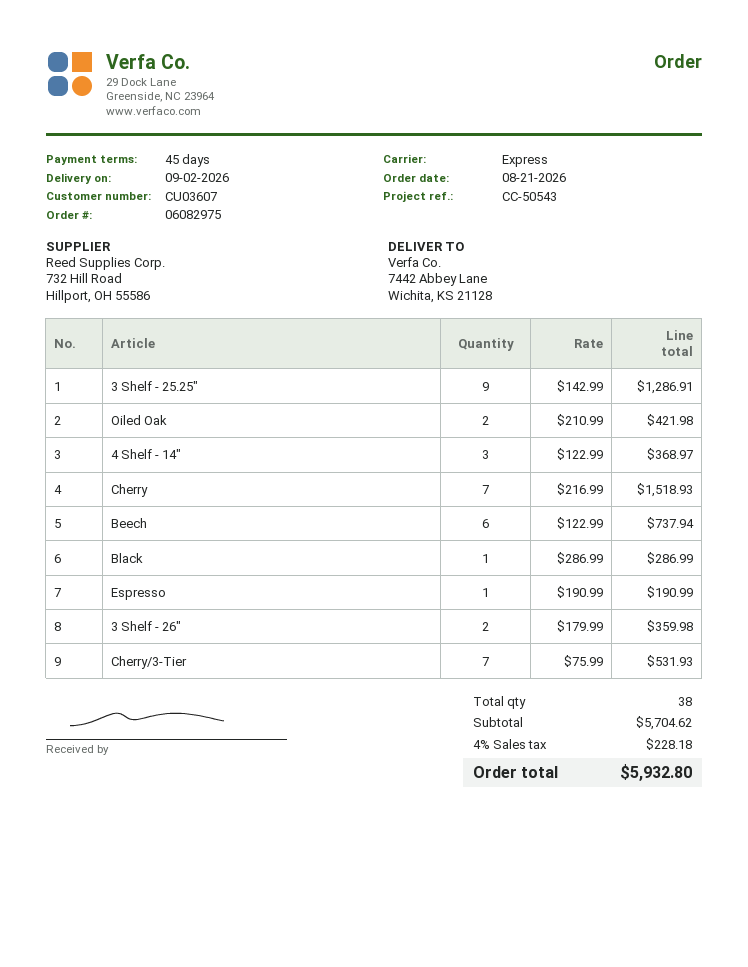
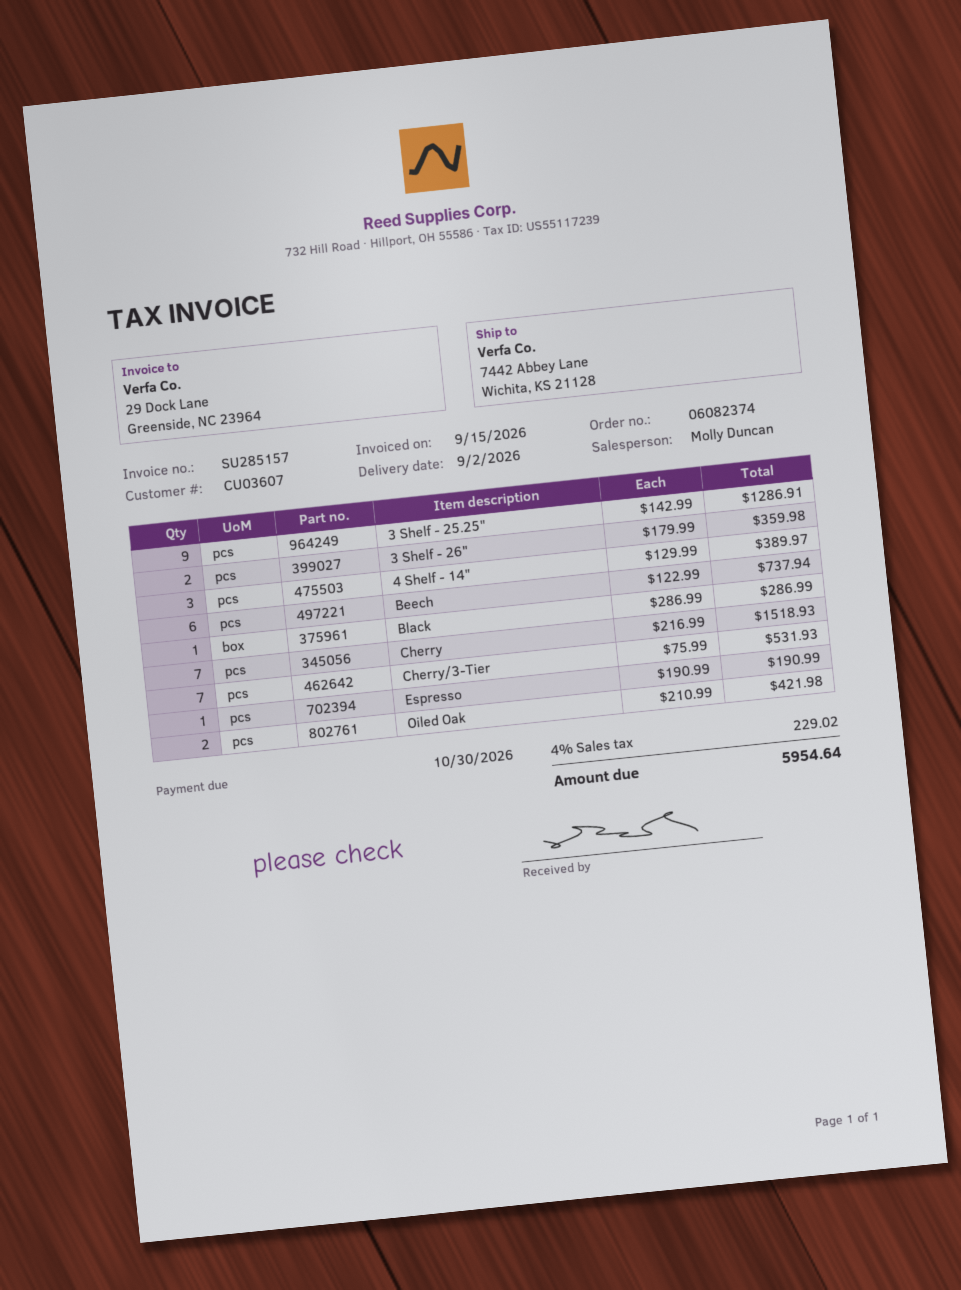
order number: 06082975 -> 06082374
4 Shelf - 14": 3 x 122.99 = 368.97 -> 3 x 129.99 = 389.97
tax: 4% = 228.18 -> 4% = 229.02
total: 5932.80 -> 5954.64

